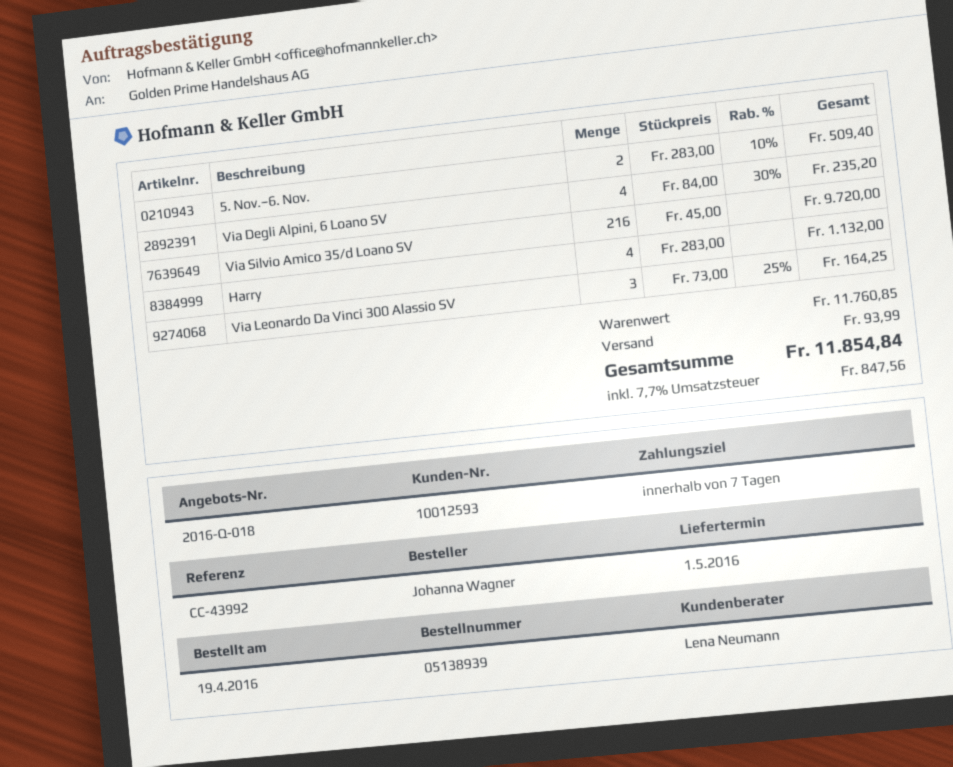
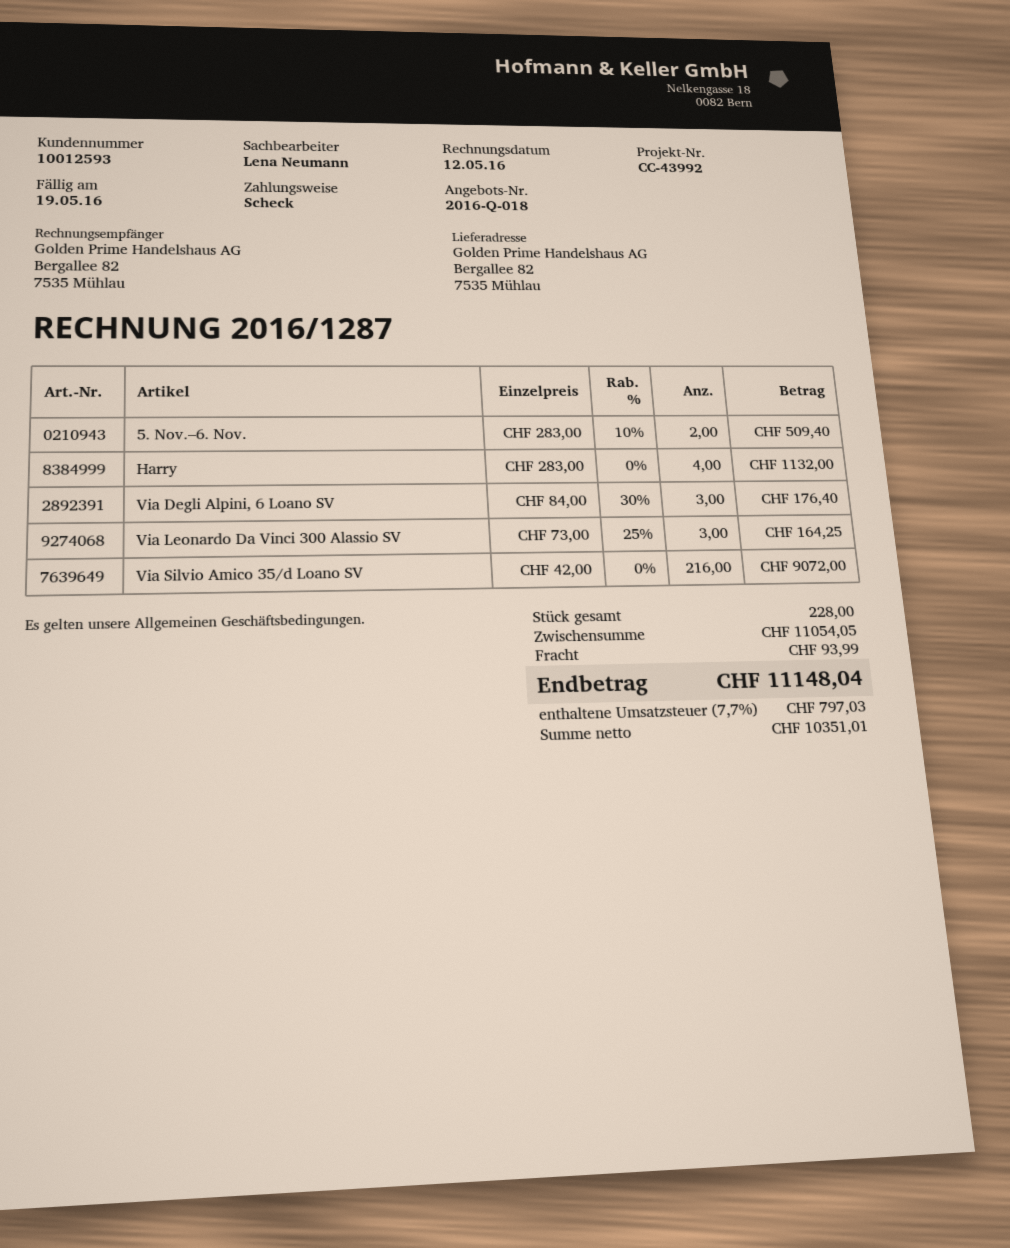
Via Degli Alpini, 6 Loano SV: 4 x 84.00 - 30% = 235.20 -> 3 x 84.00 - 30% = 176.40
Via Silvio Amico 35/d Loano SV: 216 x 45.00 = 9720.00 -> 216 x 42.00 = 9072.00
subtotal: 11760.85 -> 11054.05
tax: 7.7% = 847.56 -> 7.7% = 797.03
total: 11854.84 -> 11148.04

